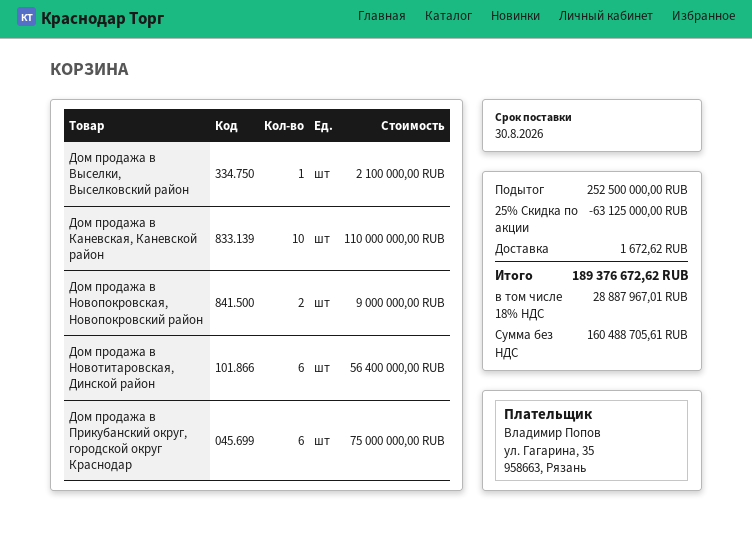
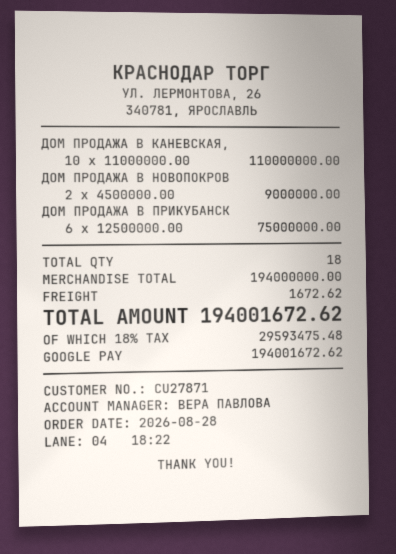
Дом продажа в Выселки, Выселковский район: 1 for 2100000.00 -> none
Дом продажа в Новотитаровская, Динской район: 6 for 56400000.00 -> none
subtotal: 252500000.00 -> 194000000.00
discount: 25% = 63125000.00 -> none
tax: 18% = 28887967.01 -> 18% = 29593475.48
total: 189376672.62 -> 194001672.62

